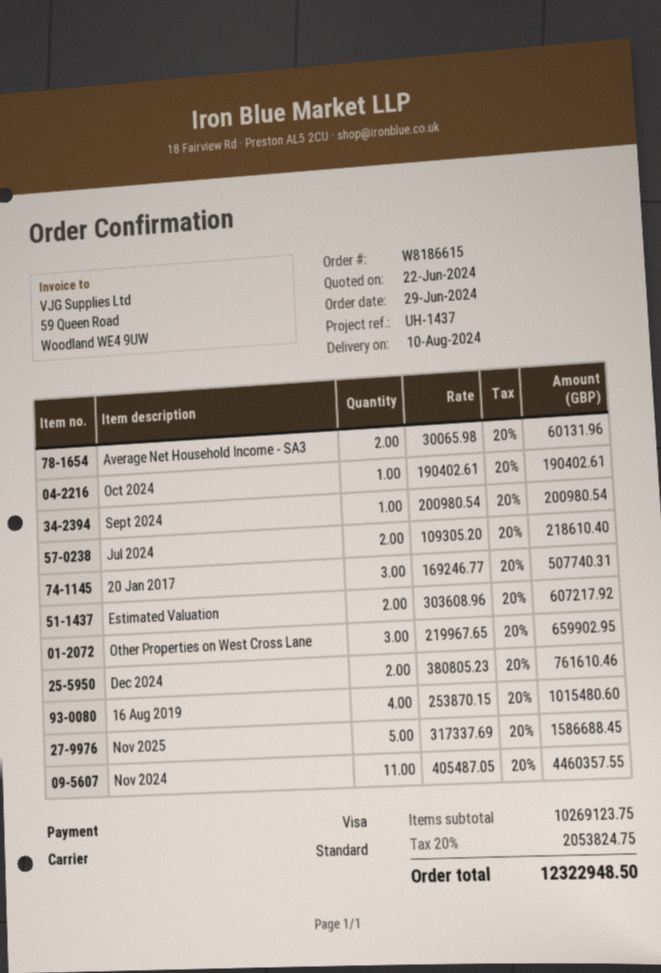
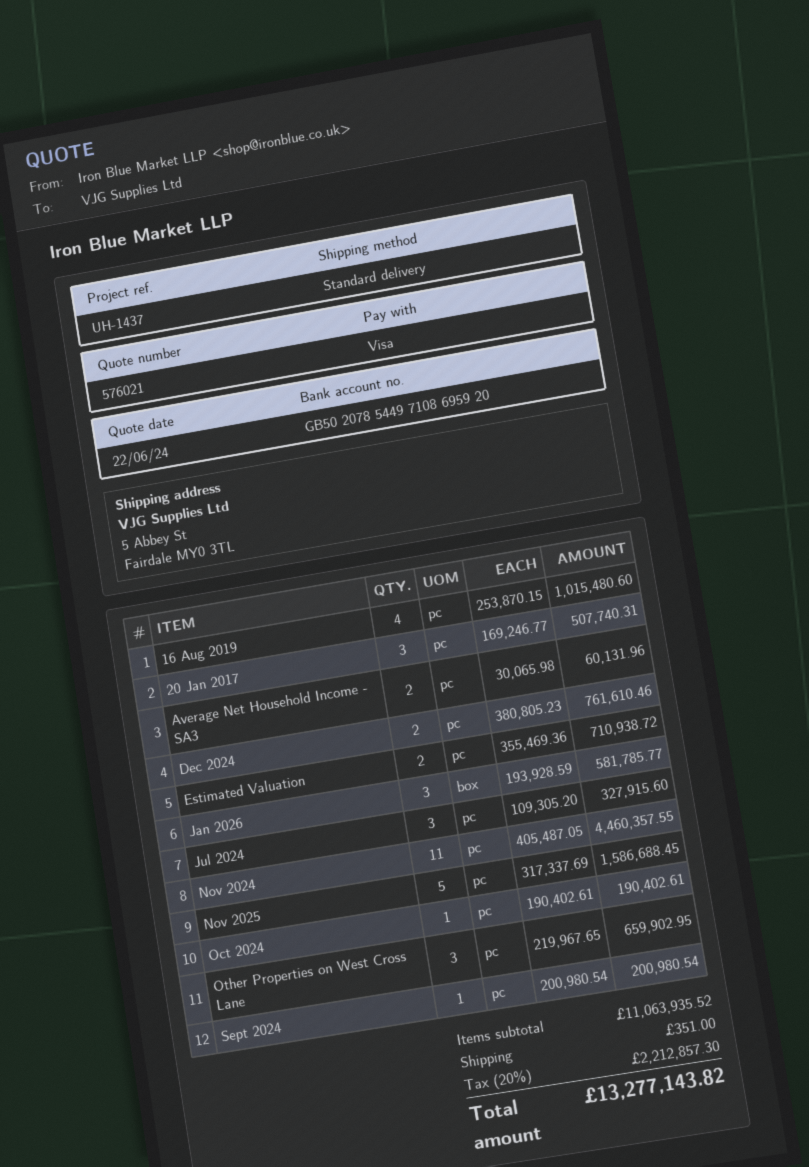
Jul 2024: 2 x 109305.20 = 218610.40 -> 3 x 109305.20 = 327915.60
Estimated Valuation: 2 x 303608.96 = 607217.92 -> 2 x 355469.36 = 710938.72
Jan 2026: none -> 3 x 193928.59 = 581785.77
subtotal: 10269123.75 -> 11063935.52
shipping: none -> 351.00
tax: 20% = 2053824.75 -> 20% = 2212857.30
total: 12322948.50 -> 13277143.82

